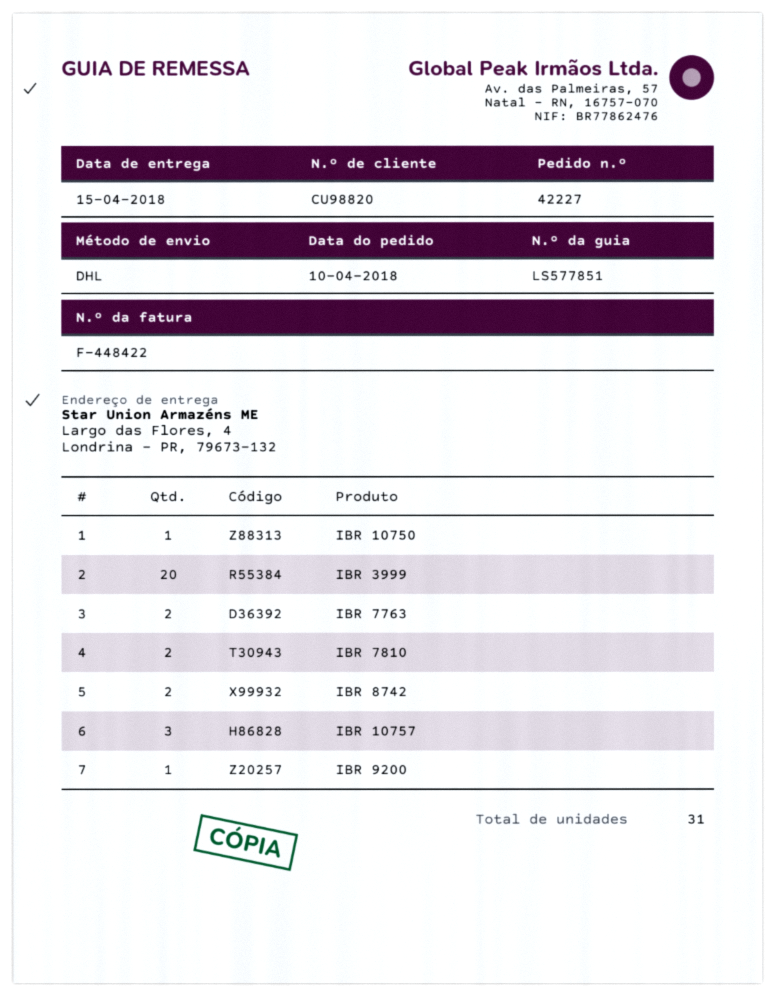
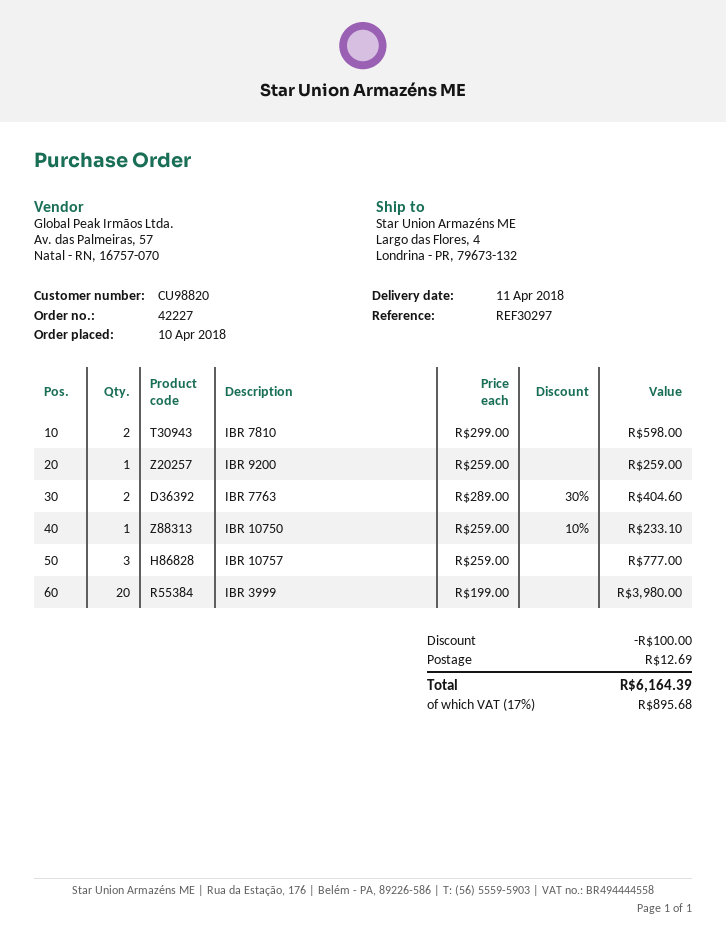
delivery date: 2018-04-15 -> 2018-04-11
IBR 8742: 2 -> none

